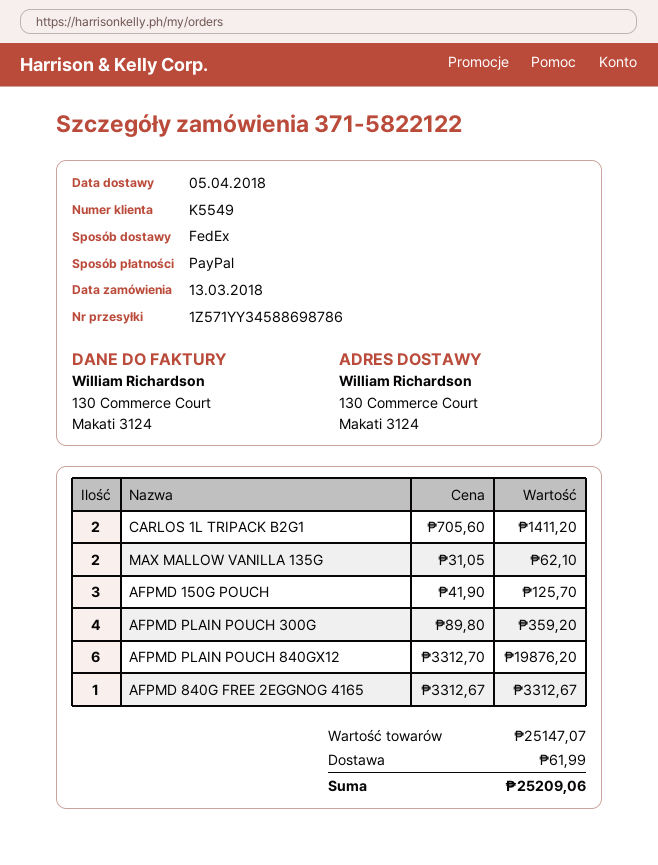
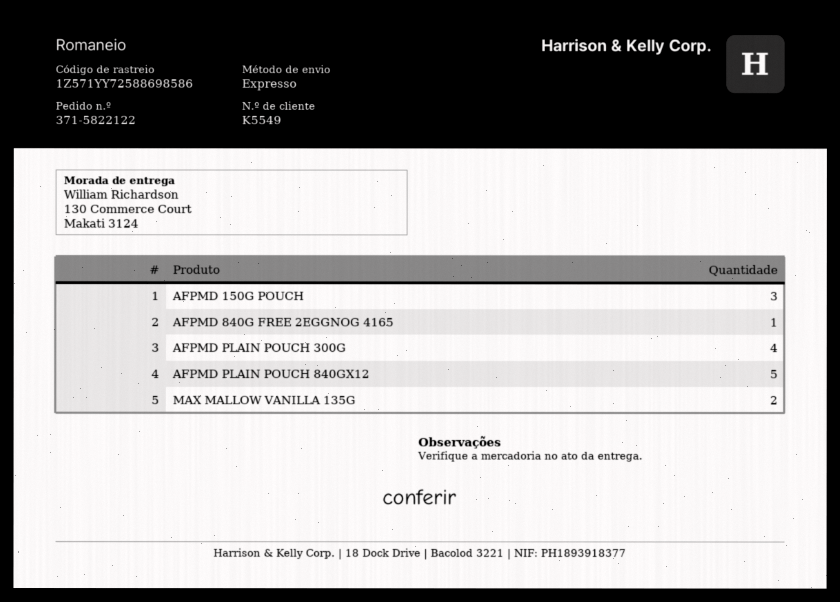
shipping method: FedEx -> express
tracking number: 1Z571YY34588698786 -> 1Z571YY72588698586
CARLOS 1L TRIPACK B2G1: 2 -> none
AFPMD PLAIN POUCH 840GX12: 6 -> 5

